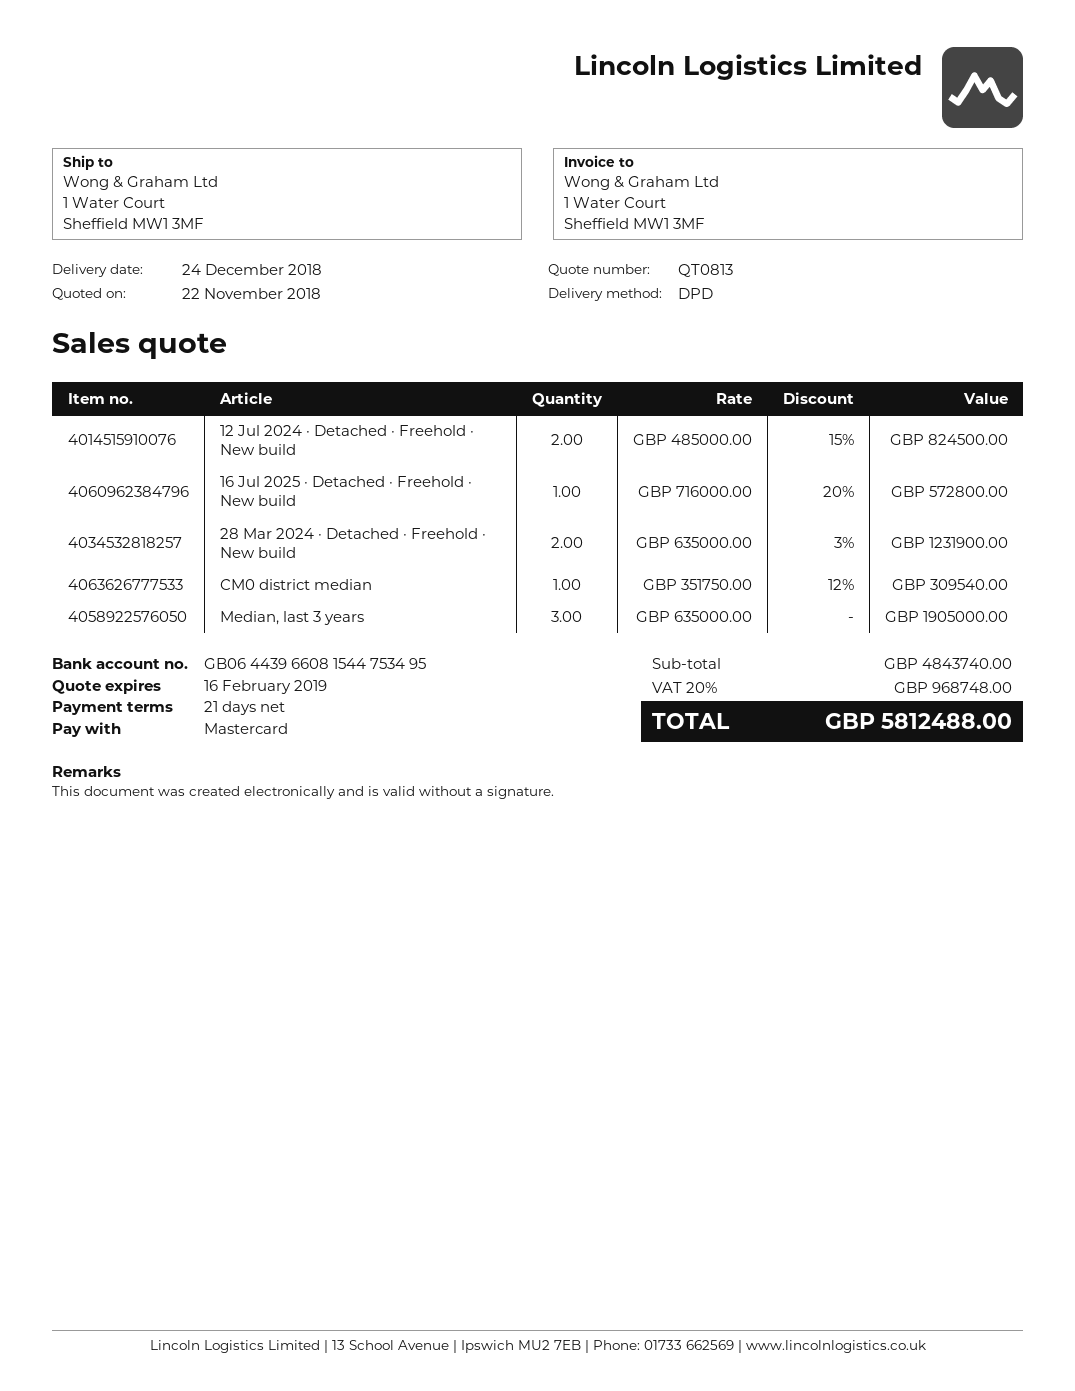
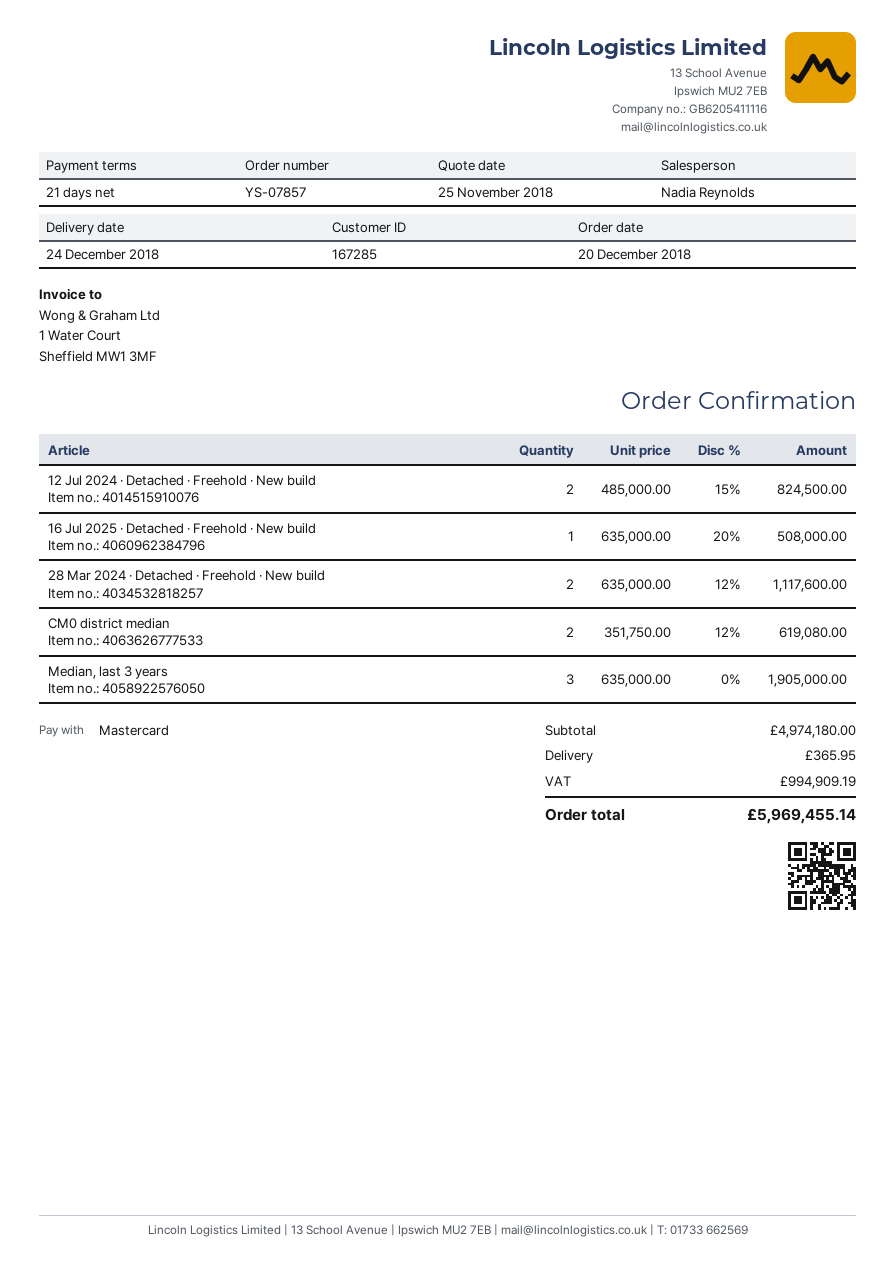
quote date: 2018-11-22 -> 2018-11-25
16 Jul 2025 · Detached · Freehold · New build: 1 x 716000.00 - 20% = 572800.00 -> 1 x 635000.00 - 20% = 508000.00
28 Mar 2024 · Detached · Freehold · New build: 2 x 635000.00 - 3% = 1231900.00 -> 2 x 635000.00 - 12% = 1117600.00
CM0 district median: 1 x 351750.00 - 12% = 309540.00 -> 2 x 351750.00 - 12% = 619080.00
subtotal: 4843740.00 -> 4974180.00
shipping: none -> 365.95
tax: 968748.00 -> 994909.19
total: 5812488.00 -> 5969455.14

